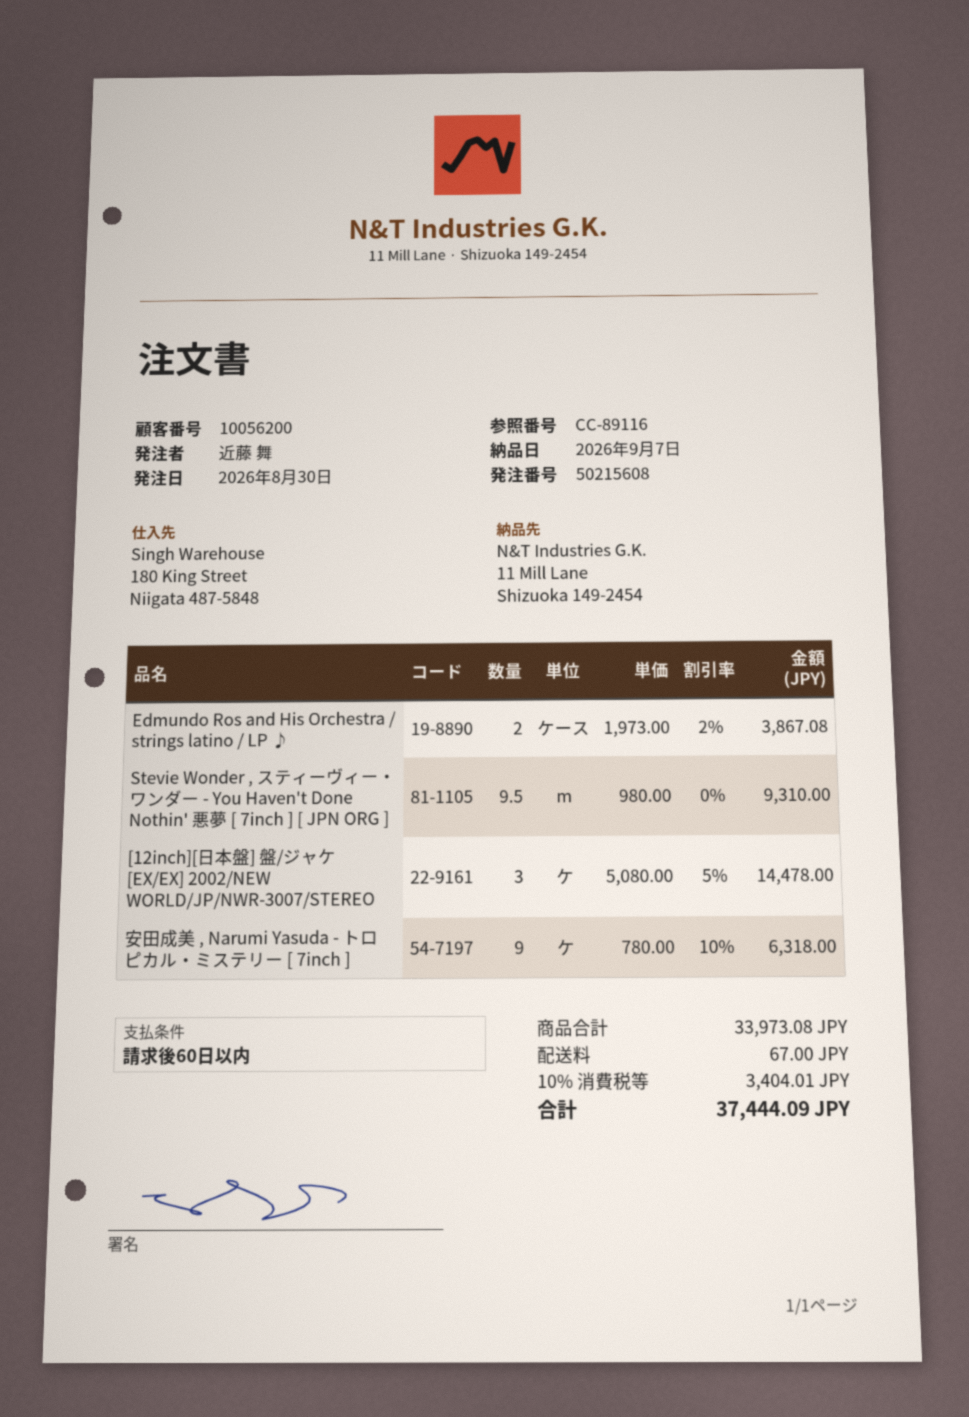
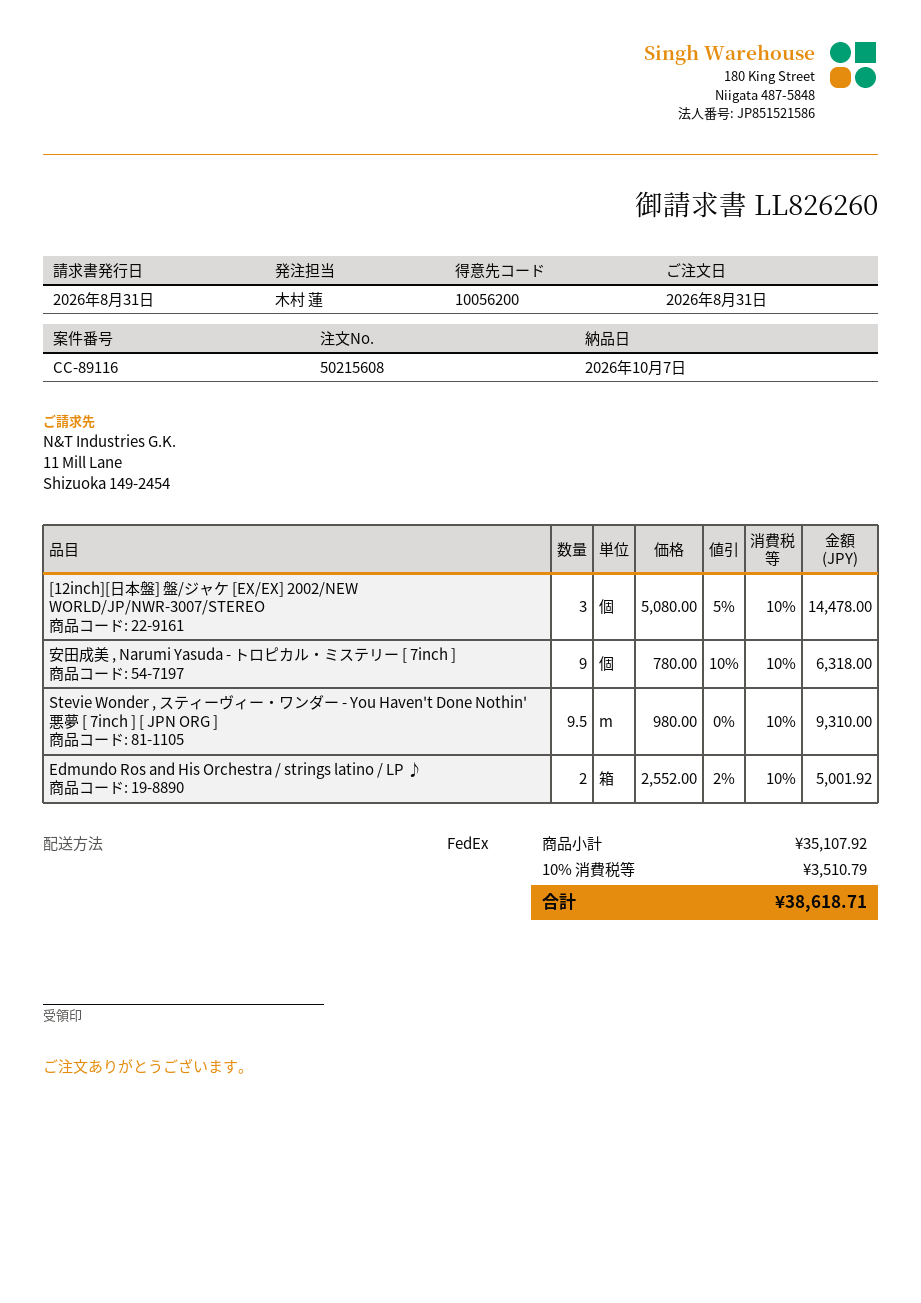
order date: 2026-08-30 -> 2026-08-31
delivery date: 2026-09-07 -> 2026-10-07
ordered by: 近藤 舞 -> 木村 蓮
Edmundo Ros and His Orchestra / strings latino / LP ♪: 2 x 1973.00 - 2% = 3867.08 -> 2 x 2552.00 - 2% = 5001.92
subtotal: 33973.08 -> 35107.92
shipping: 67.00 -> none
tax: 10% = 3404.01 -> 10% = 3510.79
total: 37444.09 -> 38618.71

